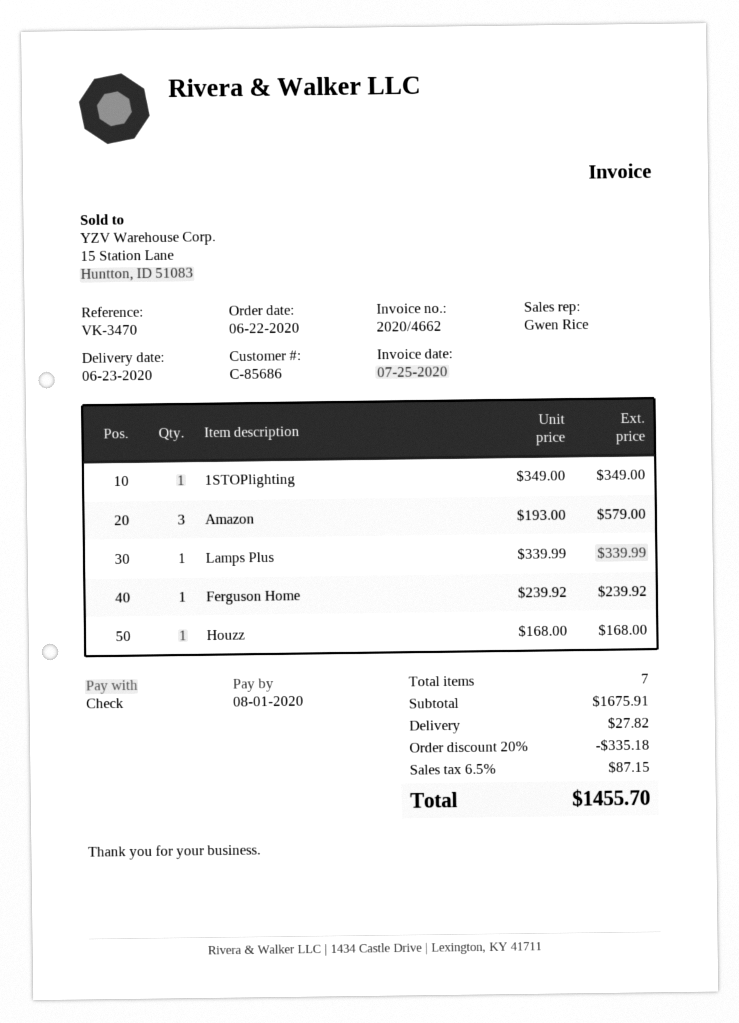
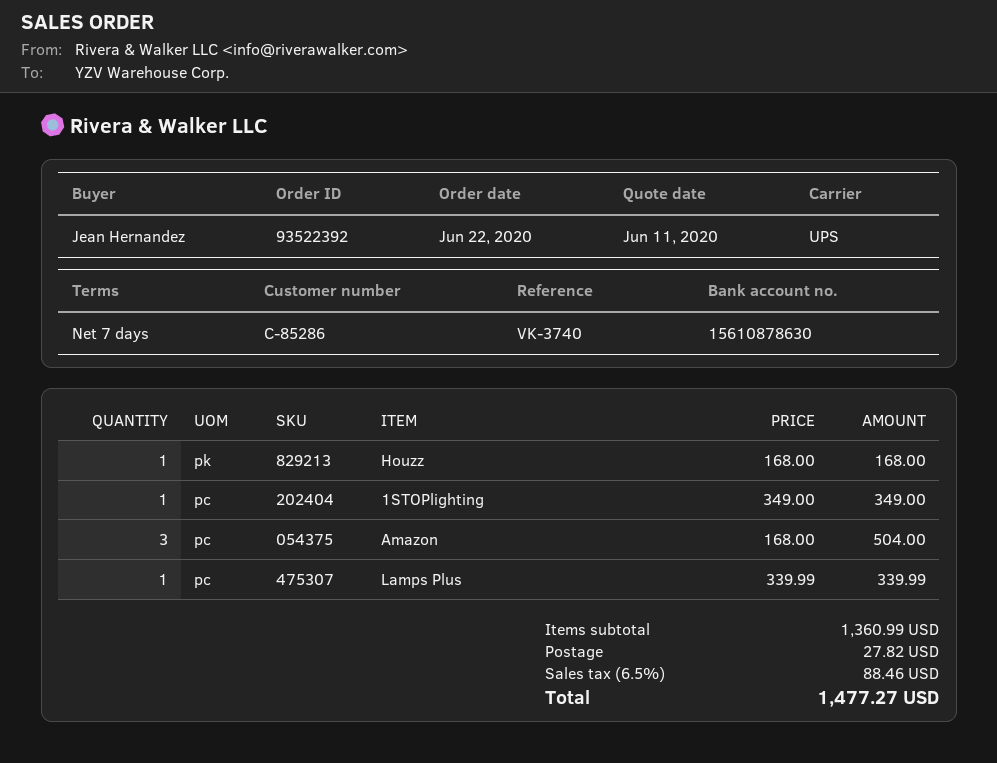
customer number: C-85686 -> C-85286
reference: VK-3470 -> VK-3740
Amazon: 3 x 193.00 = 579.00 -> 3 x 168.00 = 504.00
Ferguson Home: 1 x 239.92 = 239.92 -> none
subtotal: 1675.91 -> 1360.99
discount: 20% = 335.18 -> none
tax: 6.5% = 87.15 -> 6.5% = 88.46
total: 1455.70 -> 1477.27

